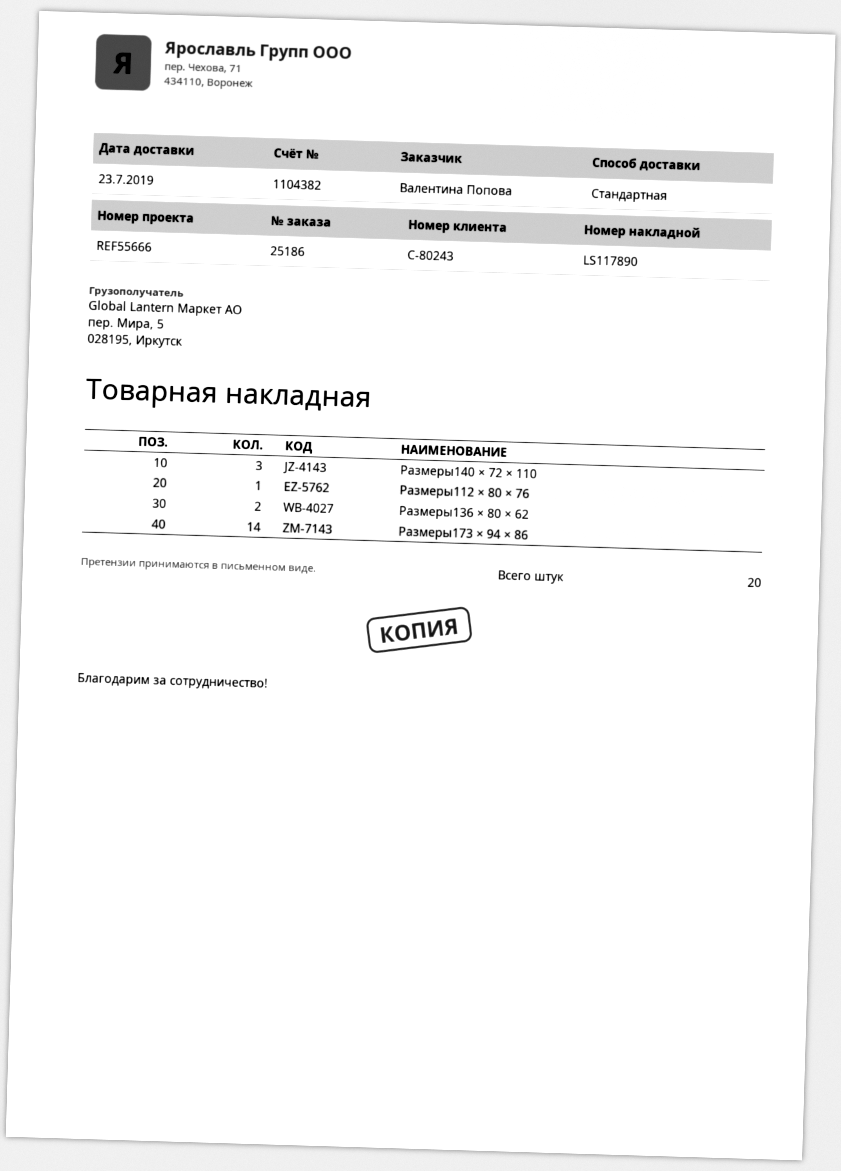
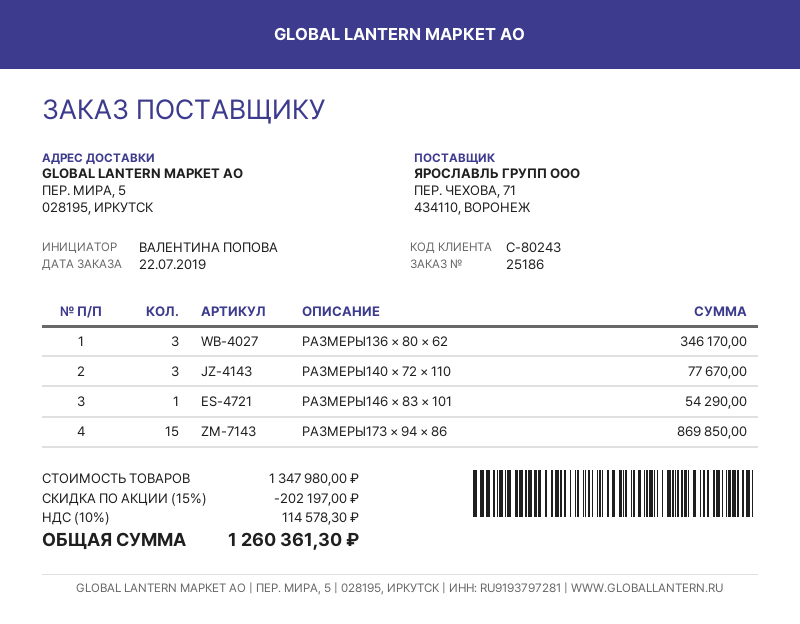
Размеры112 × 80 × 76: 1 -> none
Размеры136 × 80 × 62: 2 -> 3
Размеры173 × 94 × 86: 14 -> 15
РАЗМЕРЫ146 × 83 × 101: none -> 1

